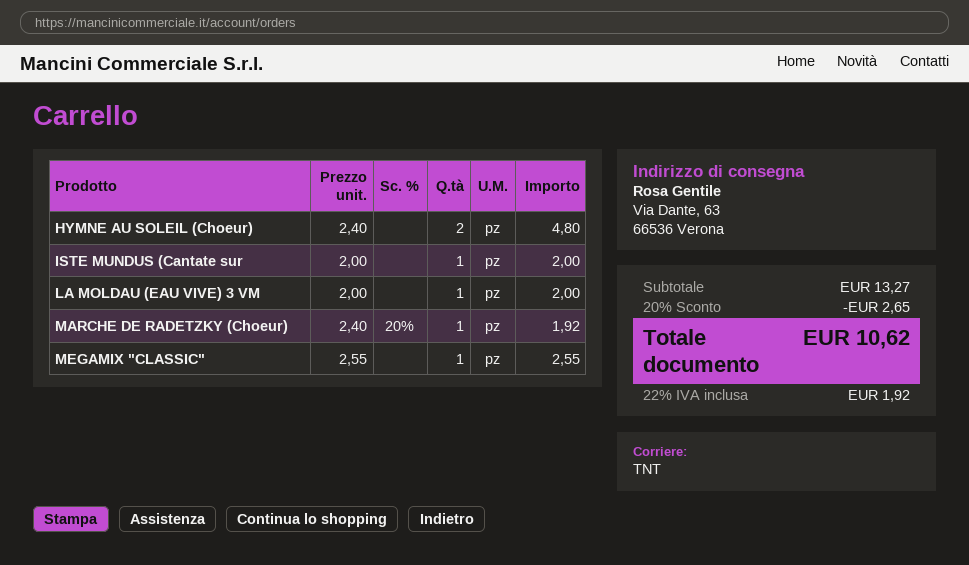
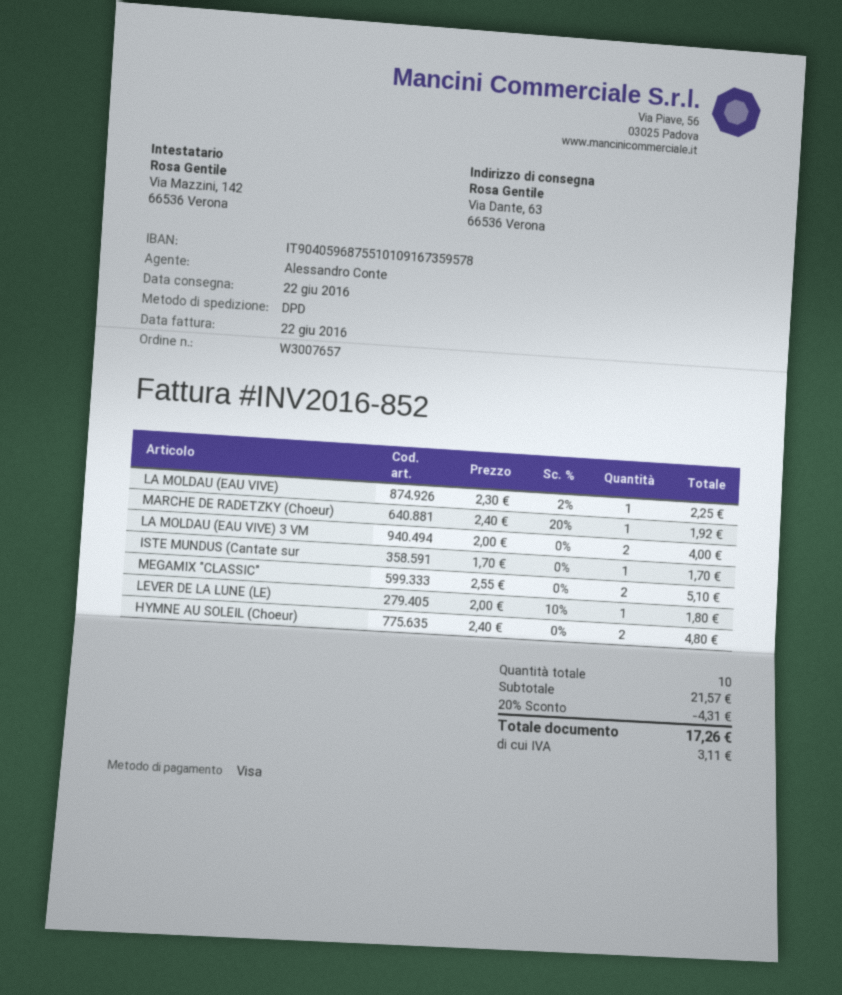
shipping method: TNT -> DPD
ISTE MUNDUS (Cantate sur: 1 x 2.00 = 2.00 -> 1 x 1.70 = 1.70
LA MOLDAU (EAU VIVE) 3 VM: 1 x 2.00 = 2.00 -> 2 x 2.00 = 4.00
MEGAMIX "CLASSIC": 1 x 2.55 = 2.55 -> 2 x 2.55 = 5.10
LA MOLDAU (EAU VIVE): none -> 1 x 2.30 - 2% = 2.25
LEVER DE LA LUNE (LE): none -> 1 x 2.00 - 10% = 1.80
subtotal: 13.27 -> 21.57
discount: 20% = 2.65 -> 20% = 4.31
tax: 1.92 -> 3.11
total: 10.62 -> 17.26

